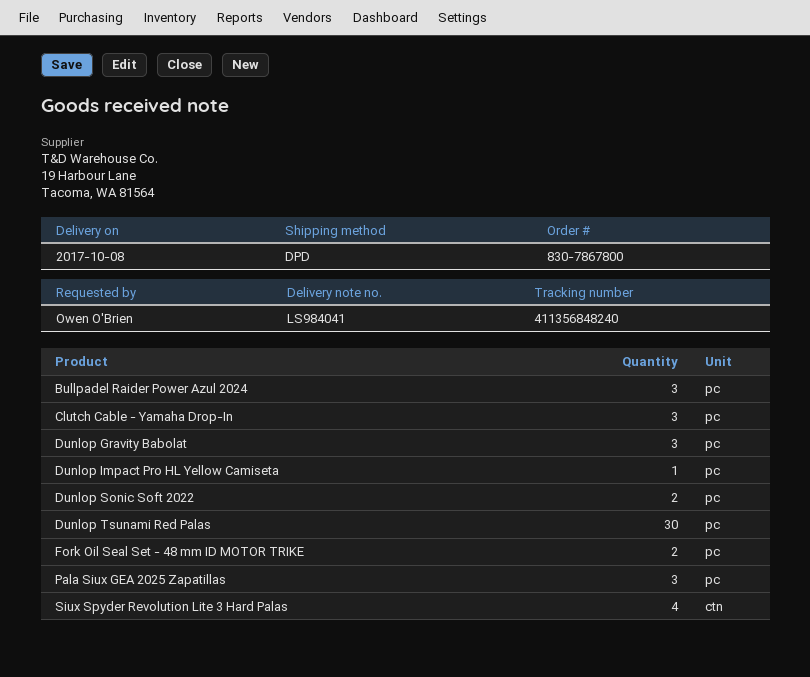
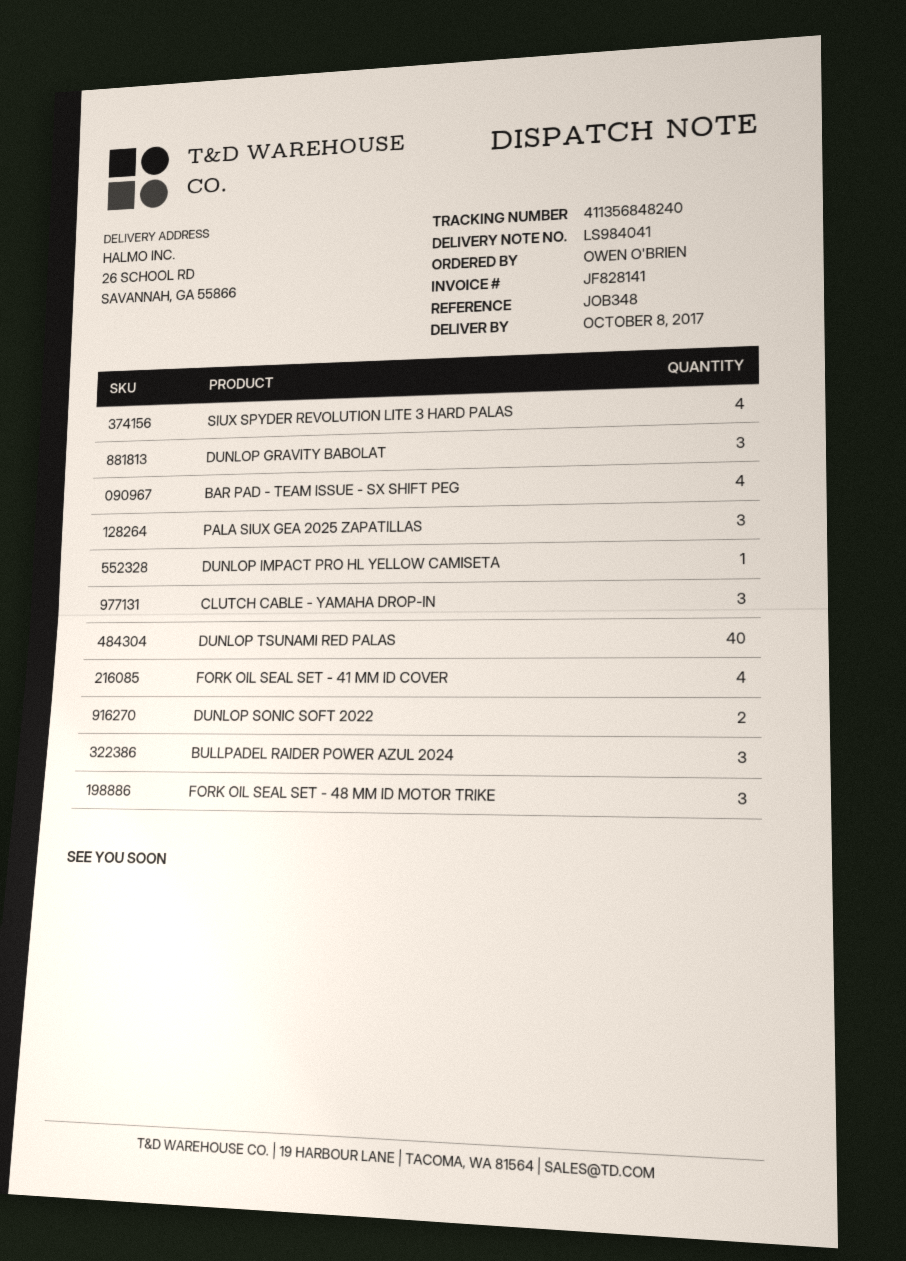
Dunlop Tsunami Red Palas: 30 -> 40
Fork Oil Seal Set - 48 mm ID MOTOR TRIKE: 2 -> 3
BAR PAD - TEAM ISSUE - SX SHIFT PEG: none -> 4
FORK OIL SEAL SET - 41 MM ID COVER: none -> 4

